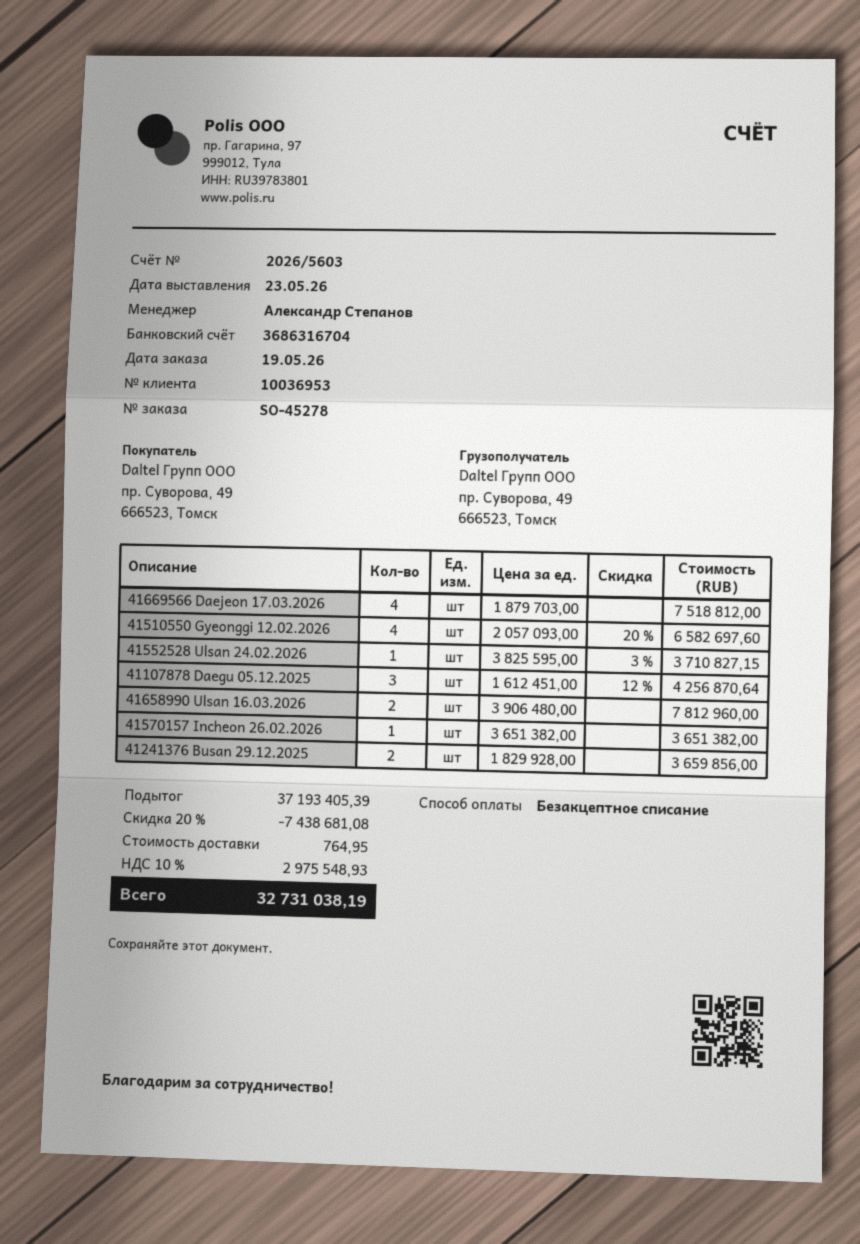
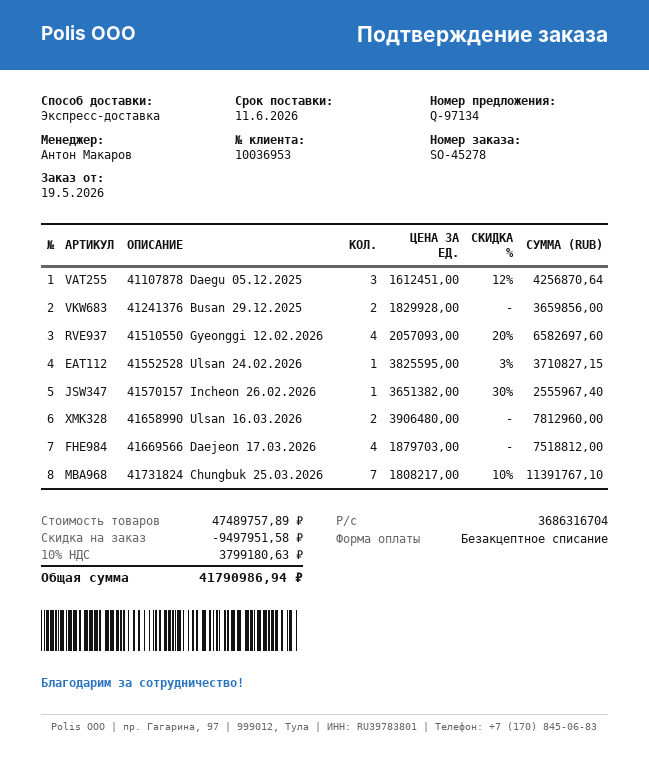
sales rep: Александр Степанов -> Антон Макаров
41570157 Incheon 26.02.2026: 1 x 3651382.00 = 3651382.00 -> 1 x 3651382.00 - 30% = 2555967.40
41731824 Chungbuk 25.03.2026: none -> 7 x 1808217.00 - 10% = 11391767.10
subtotal: 37193405.39 -> 47489757.89
discount: 7438681.08 -> 9497951.58
shipping: 764.95 -> none
tax: 10% = 2975548.93 -> 10% = 3799180.63
total: 32731038.19 -> 41790986.94

